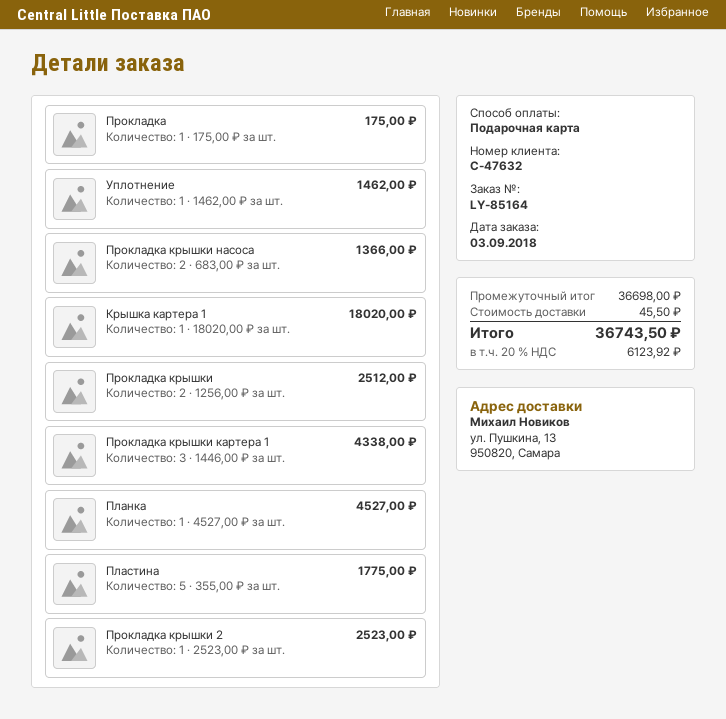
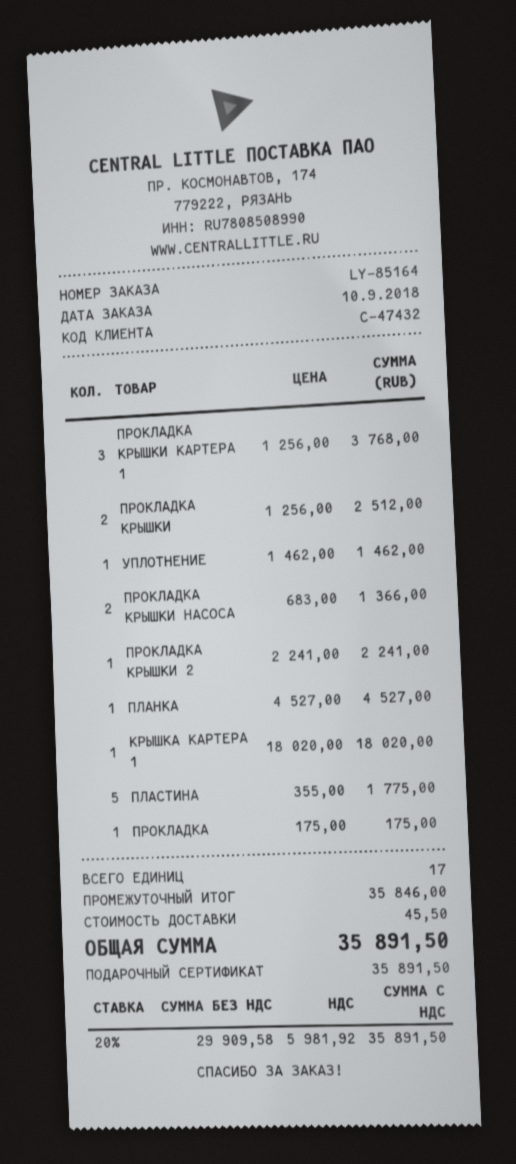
order date: 2018-09-03 -> 2018-09-10
customer number: C-47632 -> C-47432
Прокладка крышки картера 1: 3 x 1446.00 = 4338.00 -> 3 x 1256.00 = 3768.00
Прокладка крышки 2: 1 x 2523.00 = 2523.00 -> 1 x 2241.00 = 2241.00
subtotal: 36698.00 -> 35846.00
tax: 20% = 6123.92 -> 20% = 5981.92
total: 36743.50 -> 35891.50

